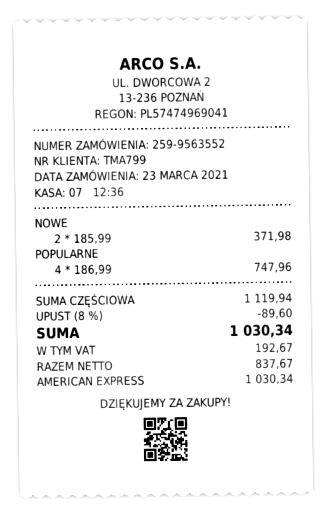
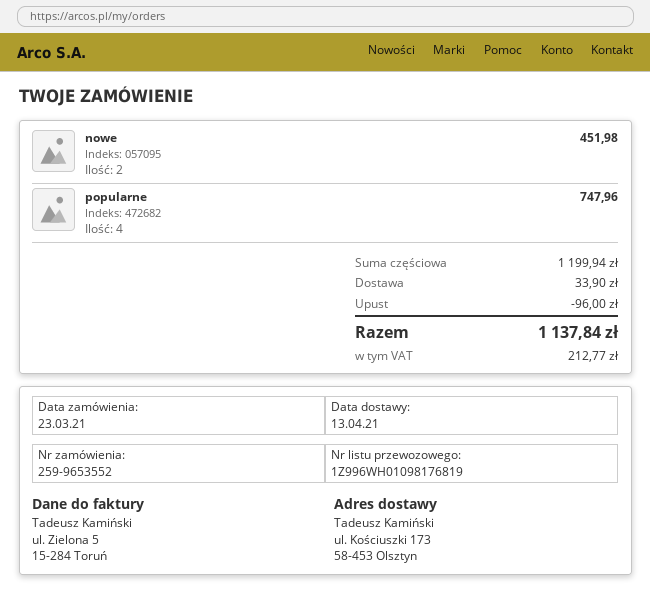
order number: 259-9563552 -> 259-9653552
NOWE: 2 for 371.98 -> 2 for 451.98
subtotal: 1119.94 -> 1199.94
discount: 89.60 -> 96.00
shipping: none -> 33.90
tax: 192.67 -> 212.77
total: 1030.34 -> 1137.84

